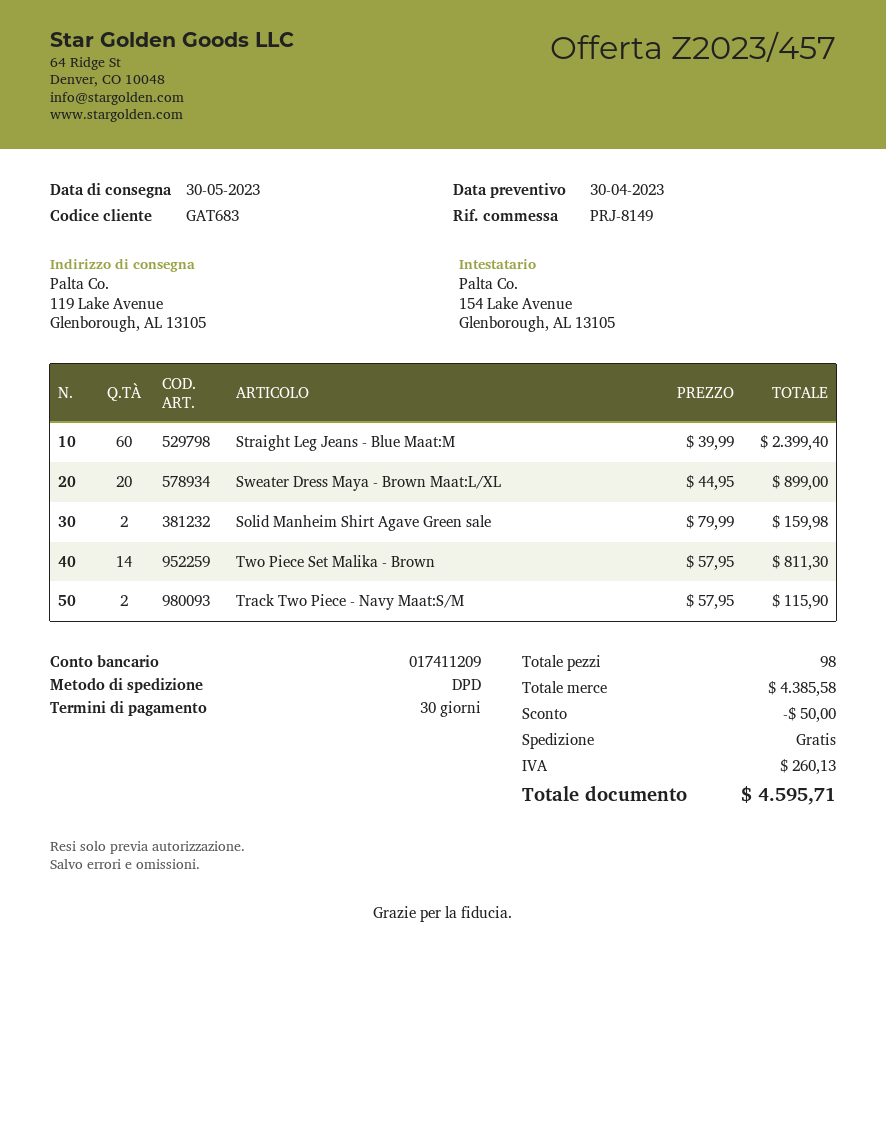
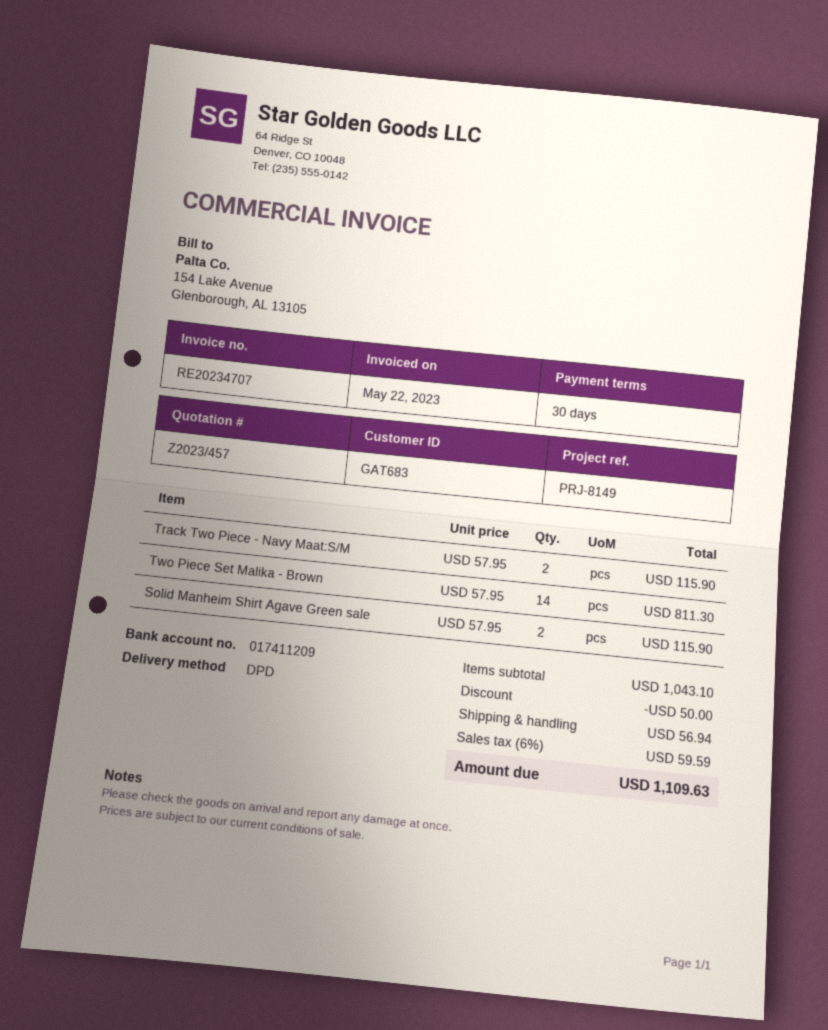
Straight Leg Jeans - Blue Maat:M: 60 x 39.99 = 2399.40 -> none
Sweater Dress Maya - Brown Maat:L/XL: 20 x 44.95 = 899.00 -> none
Solid Manheim Shirt Agave Green sale: 2 x 79.99 = 159.98 -> 2 x 57.95 = 115.90
subtotal: 4385.58 -> 1043.10
shipping: 0.00 -> 56.94
tax: 260.13 -> 59.59
total: 4595.71 -> 1109.63

